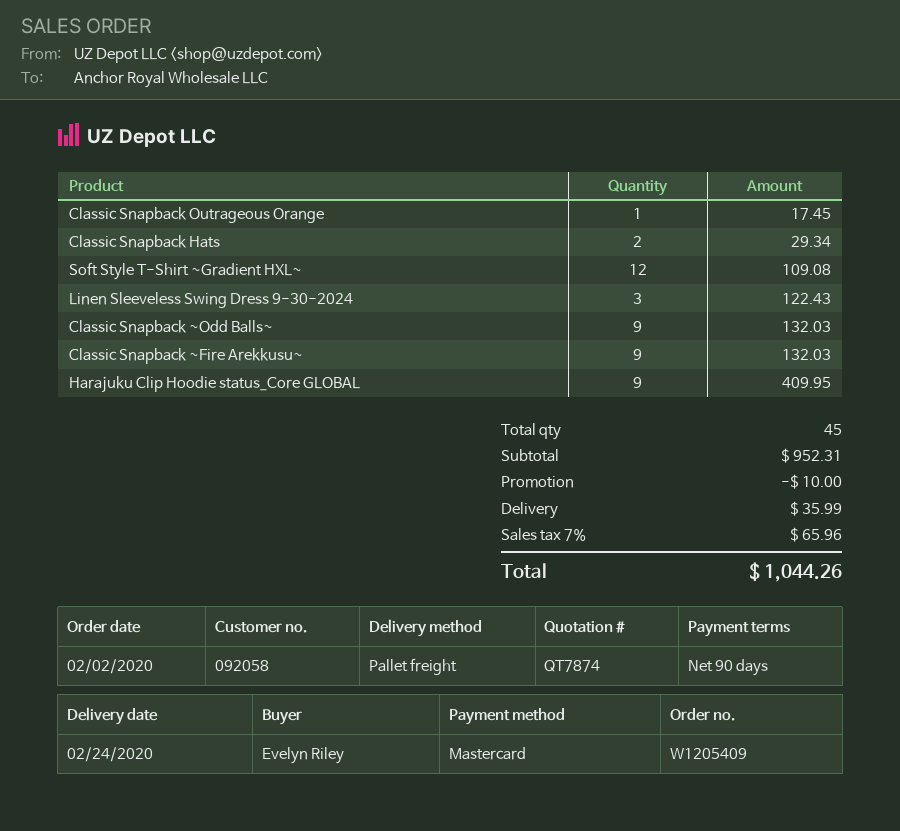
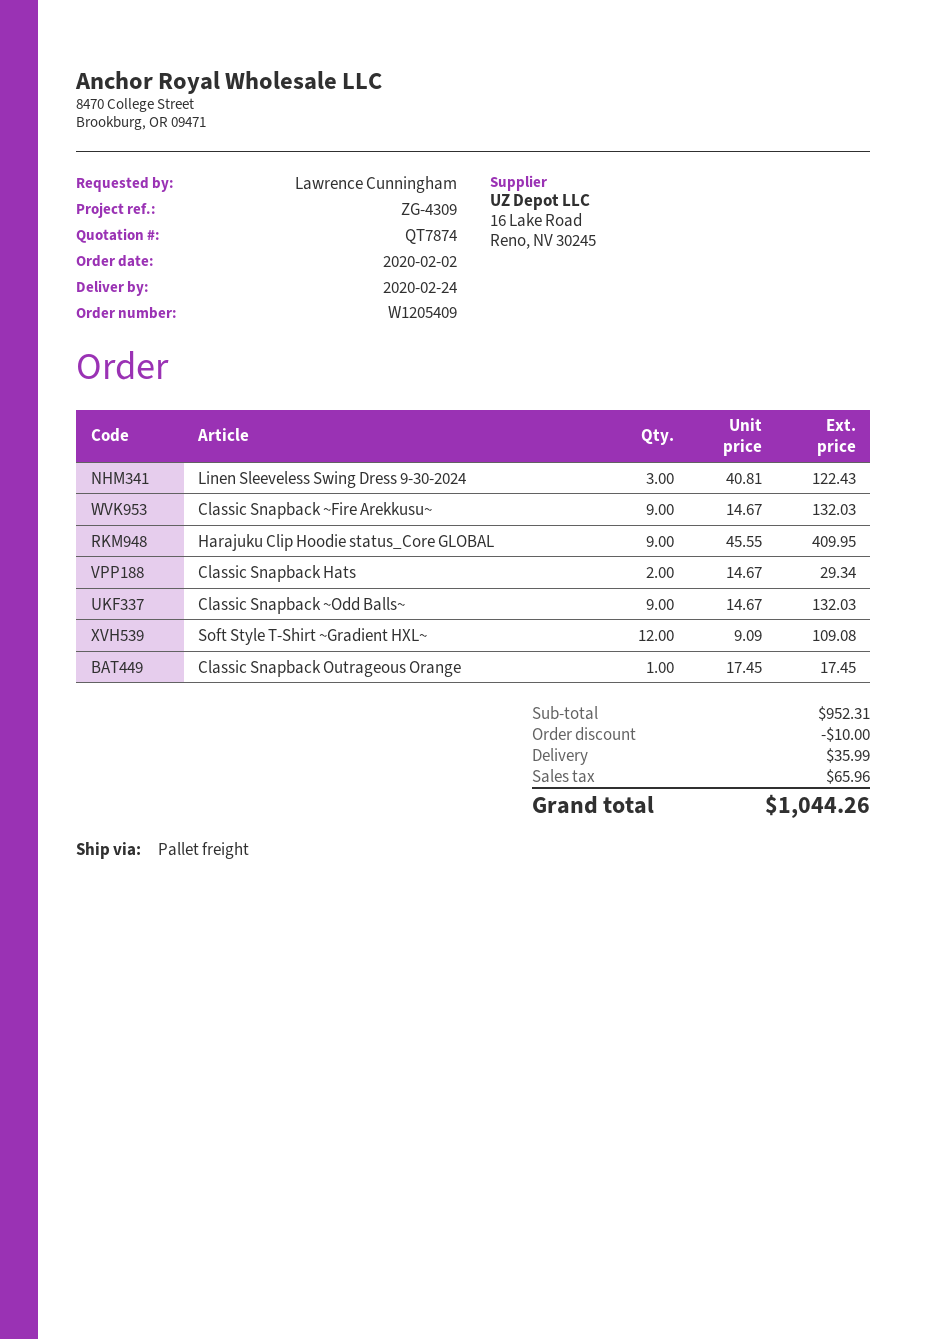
ordered by: Evelyn Riley -> Lawrence Cunningham

